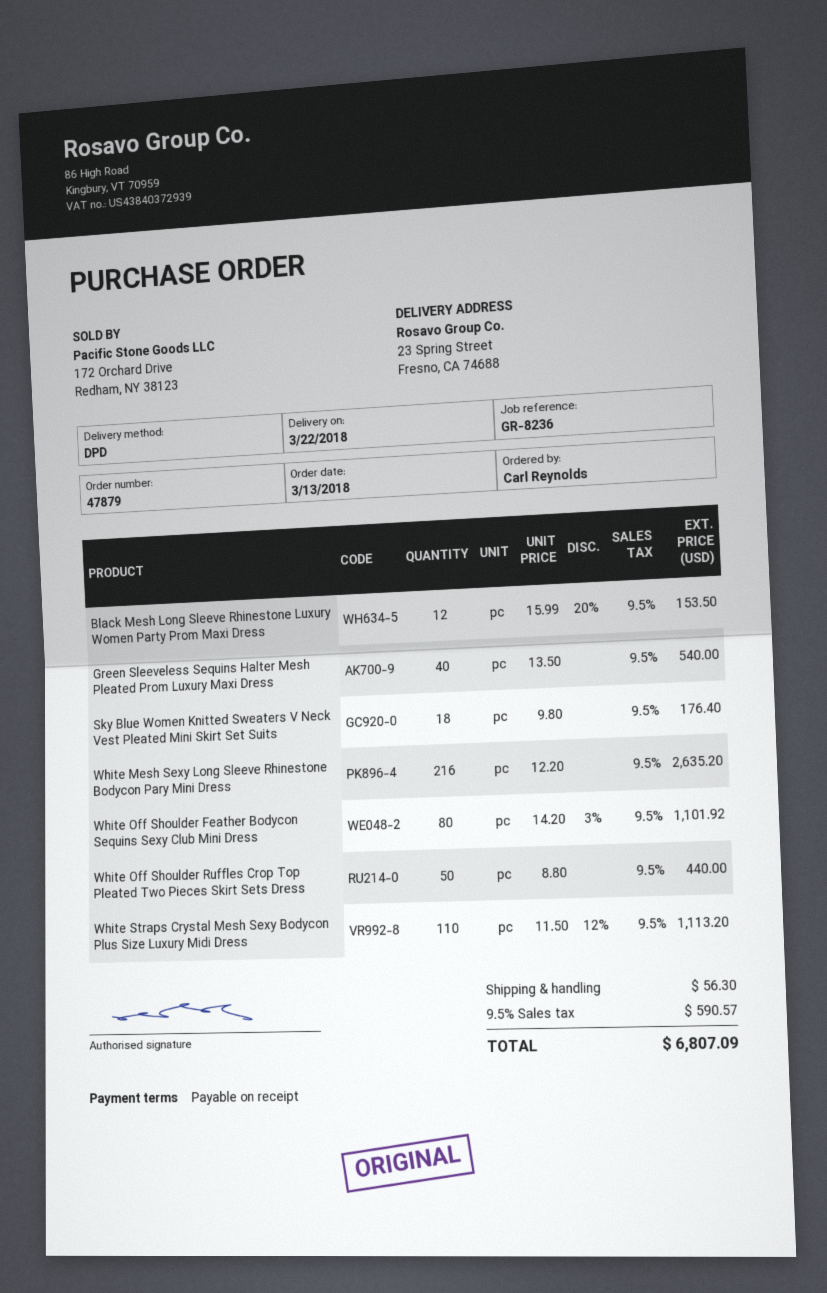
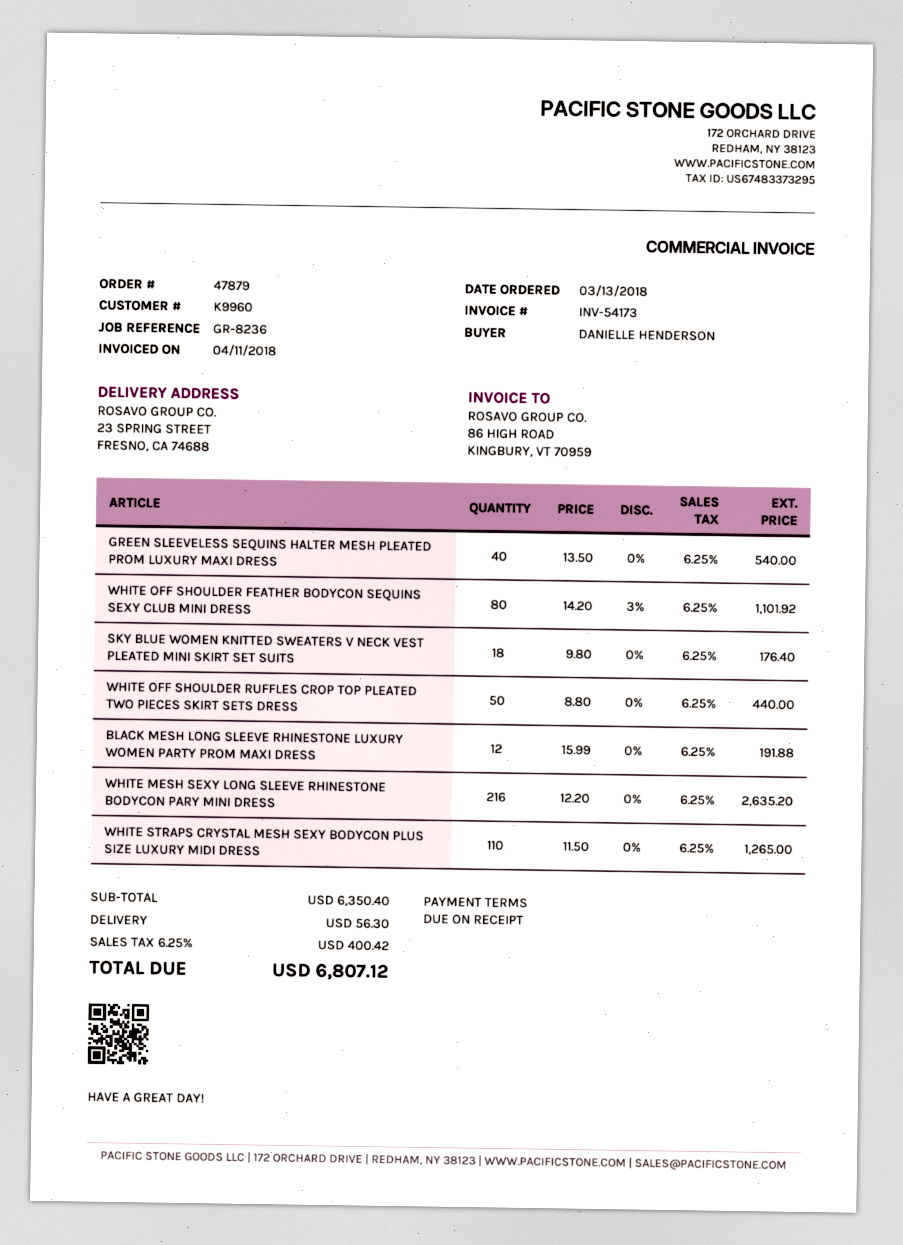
ordered by: Carl Reynolds -> DANIELLE HENDERSON
Black Mesh Long Sleeve Rhinestone Luxury Women Party Prom Maxi Dress: 12 x 15.99 - 20% = 153.50 -> 12 x 15.99 = 191.88
White Straps Crystal Mesh Sexy Bodycon Plus Size Luxury Midi Dress: 110 x 11.50 - 12% = 1113.20 -> 110 x 11.50 = 1265.00
tax: 9.5% = 590.57 -> 6.25% = 400.42
total: 6807.09 -> 6807.12

